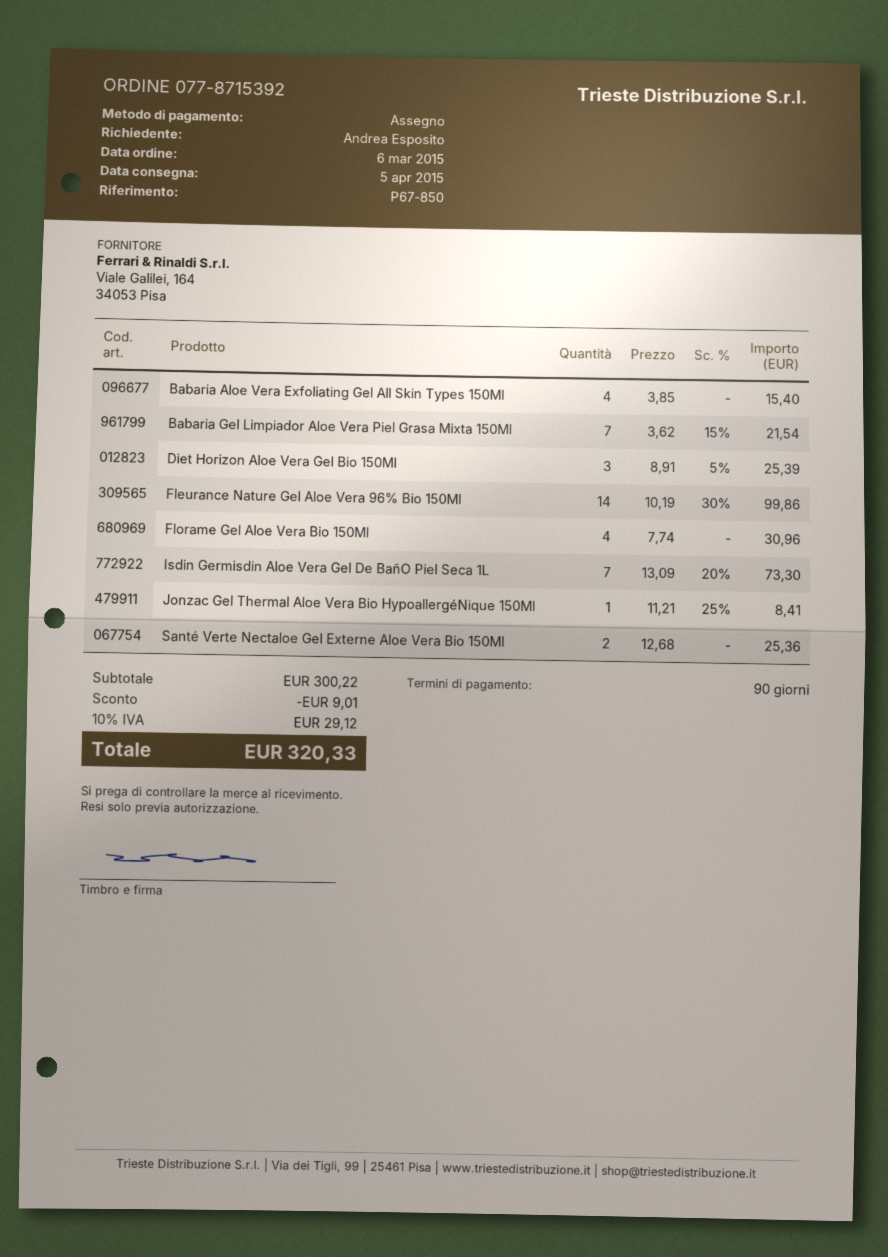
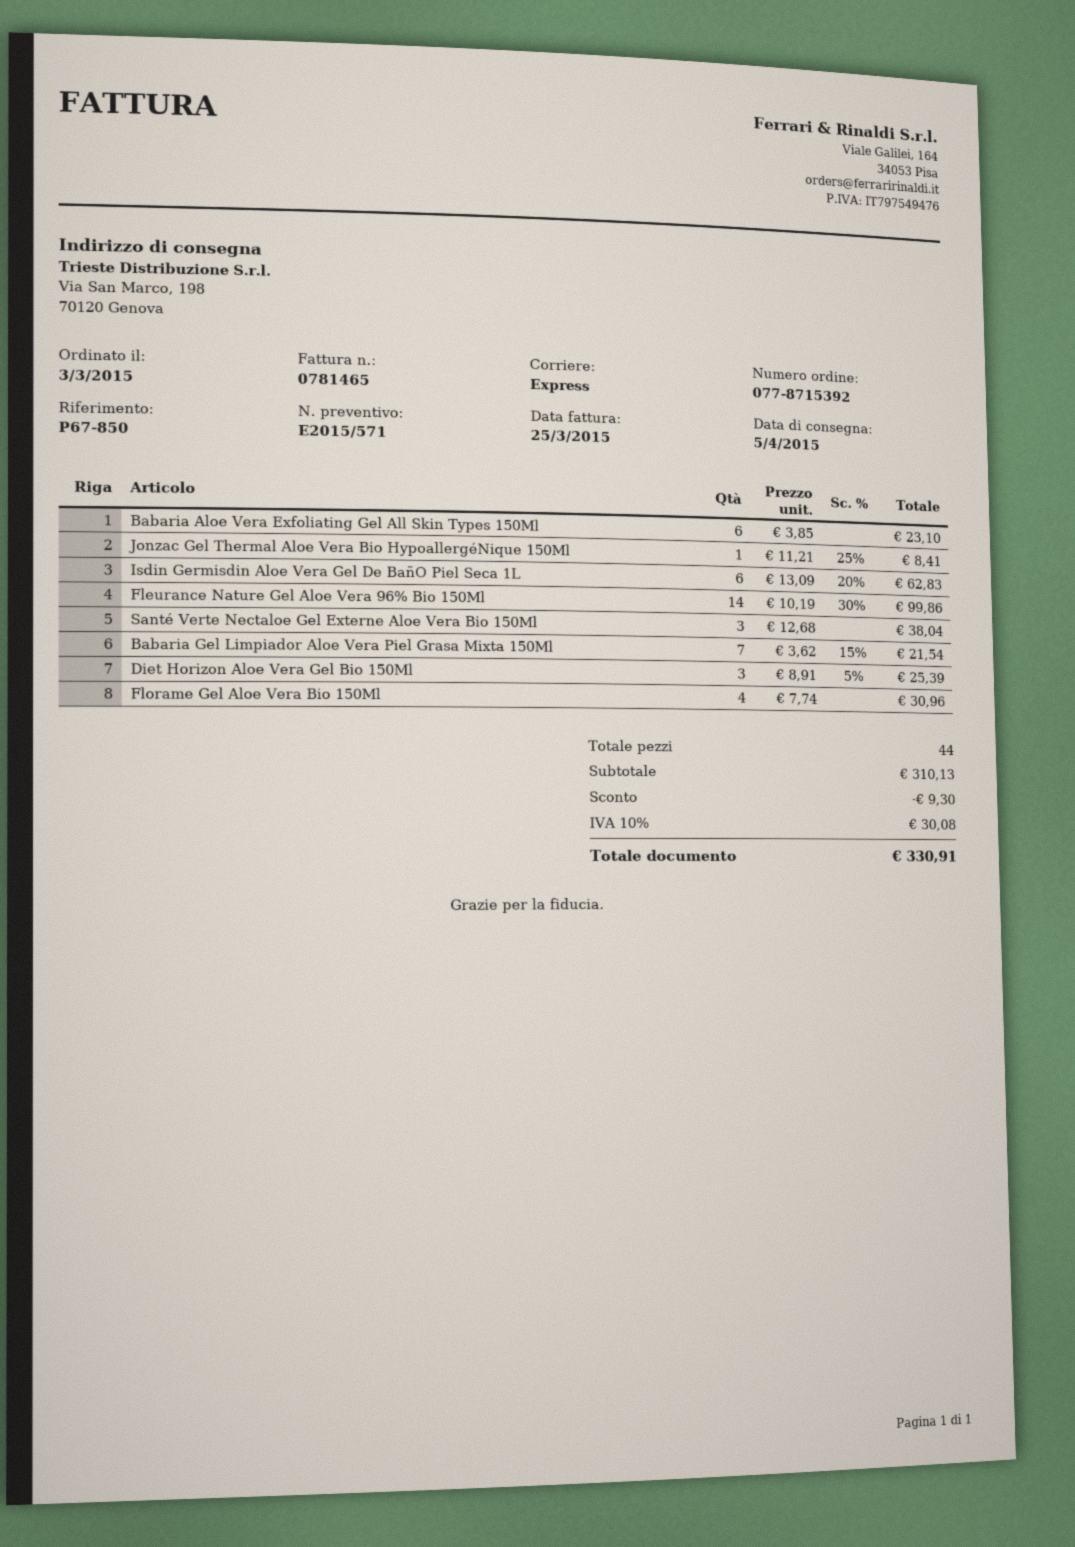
order date: 2015-03-06 -> 2015-03-03
Babaria Aloe Vera Exfoliating Gel All Skin Types 150Ml: 4 x 3.85 = 15.40 -> 6 x 3.85 = 23.10
Isdin Germisdin Aloe Vera Gel De BañO Piel Seca 1L: 7 x 13.09 - 20% = 73.30 -> 6 x 13.09 - 20% = 62.83
Santé Verte Nectaloe Gel Externe Aloe Vera Bio 150Ml: 2 x 12.68 = 25.36 -> 3 x 12.68 = 38.04
subtotal: 300.22 -> 310.13
discount: 9.01 -> 9.30
tax: 10% = 29.12 -> 10% = 30.08
total: 320.33 -> 330.91

